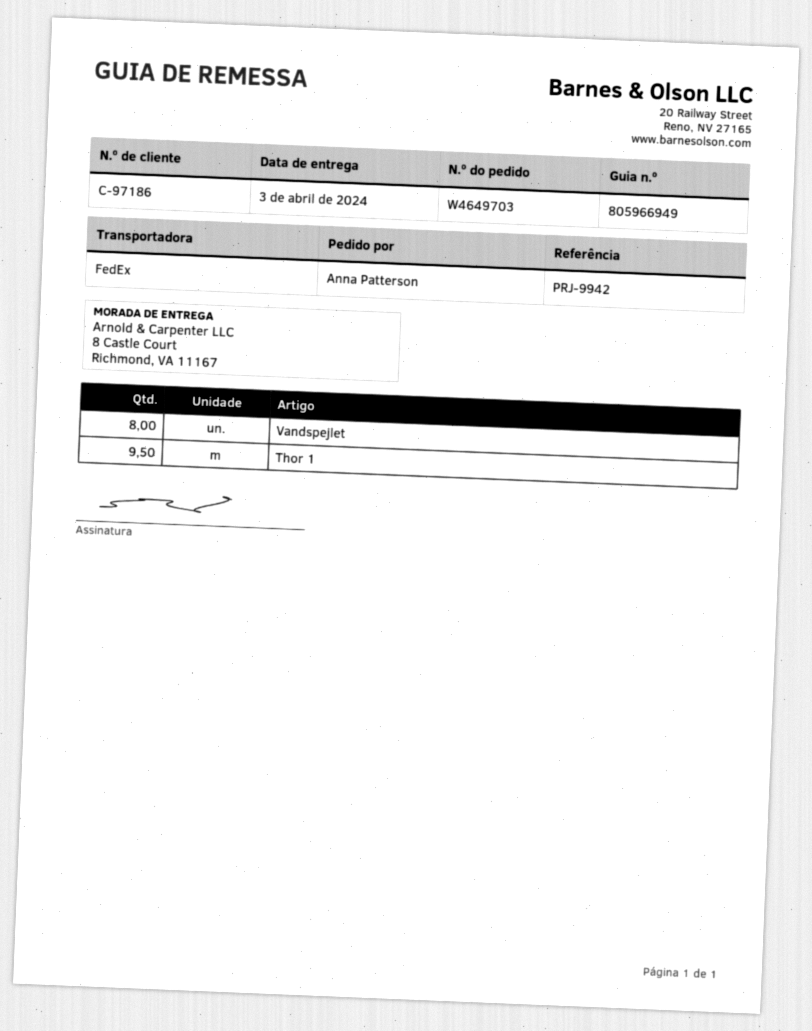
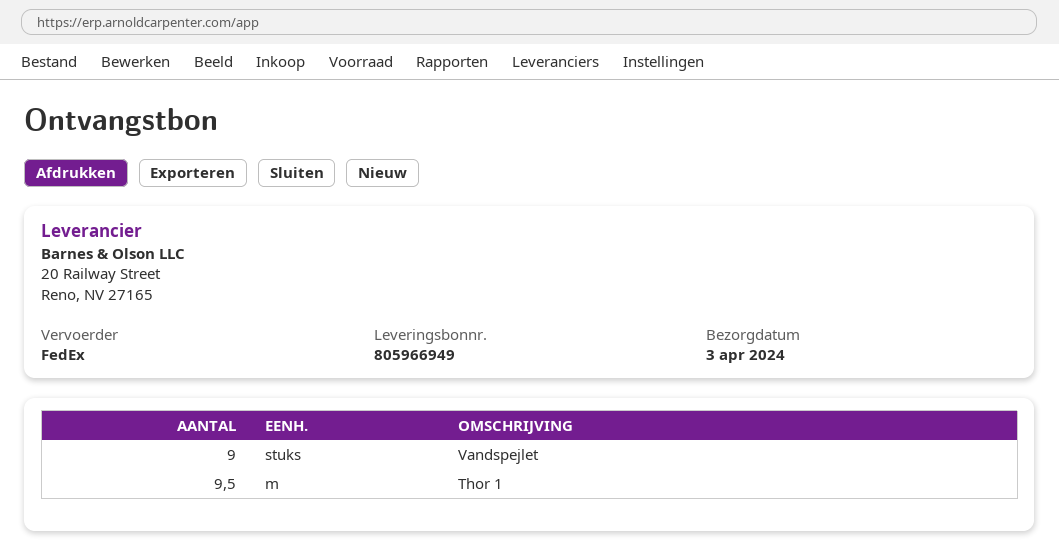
Vandspejlet: 8 -> 9

